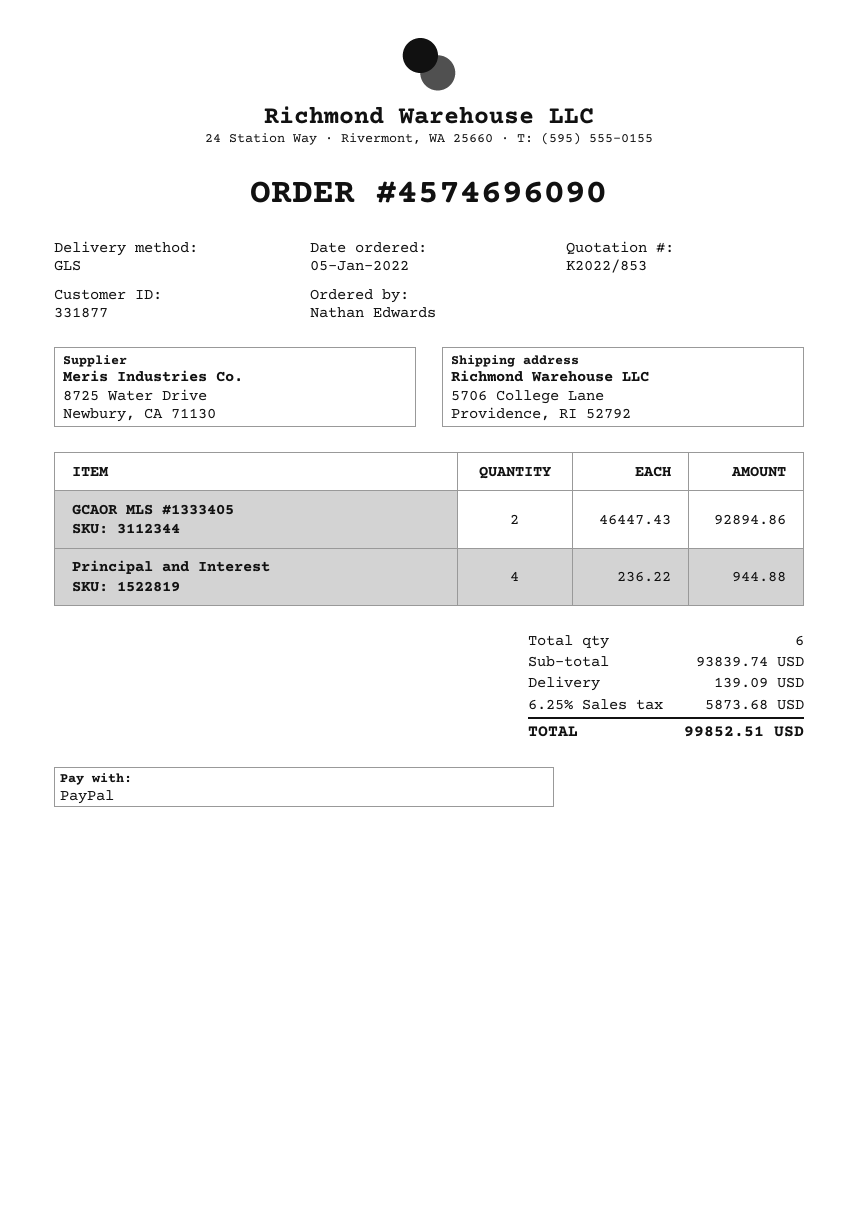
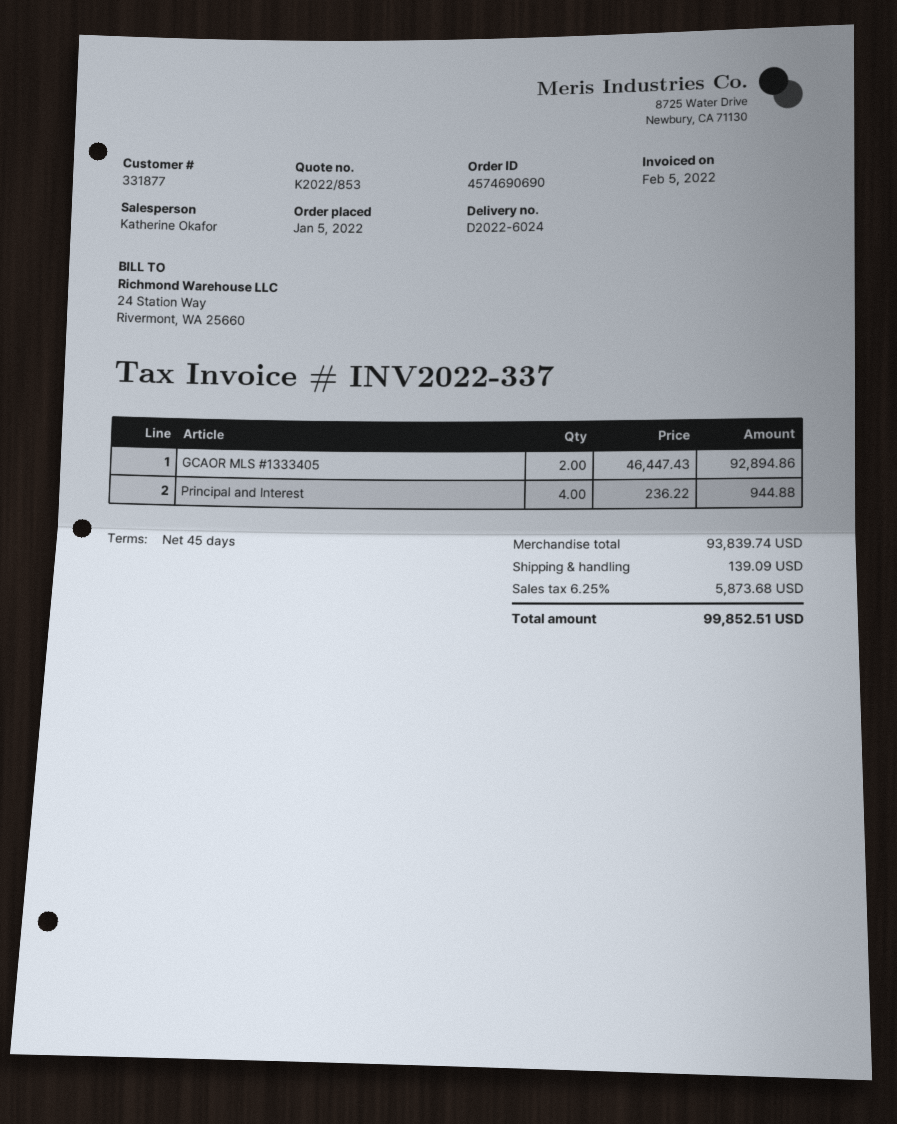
order number: 4574696090 -> 4574690690

